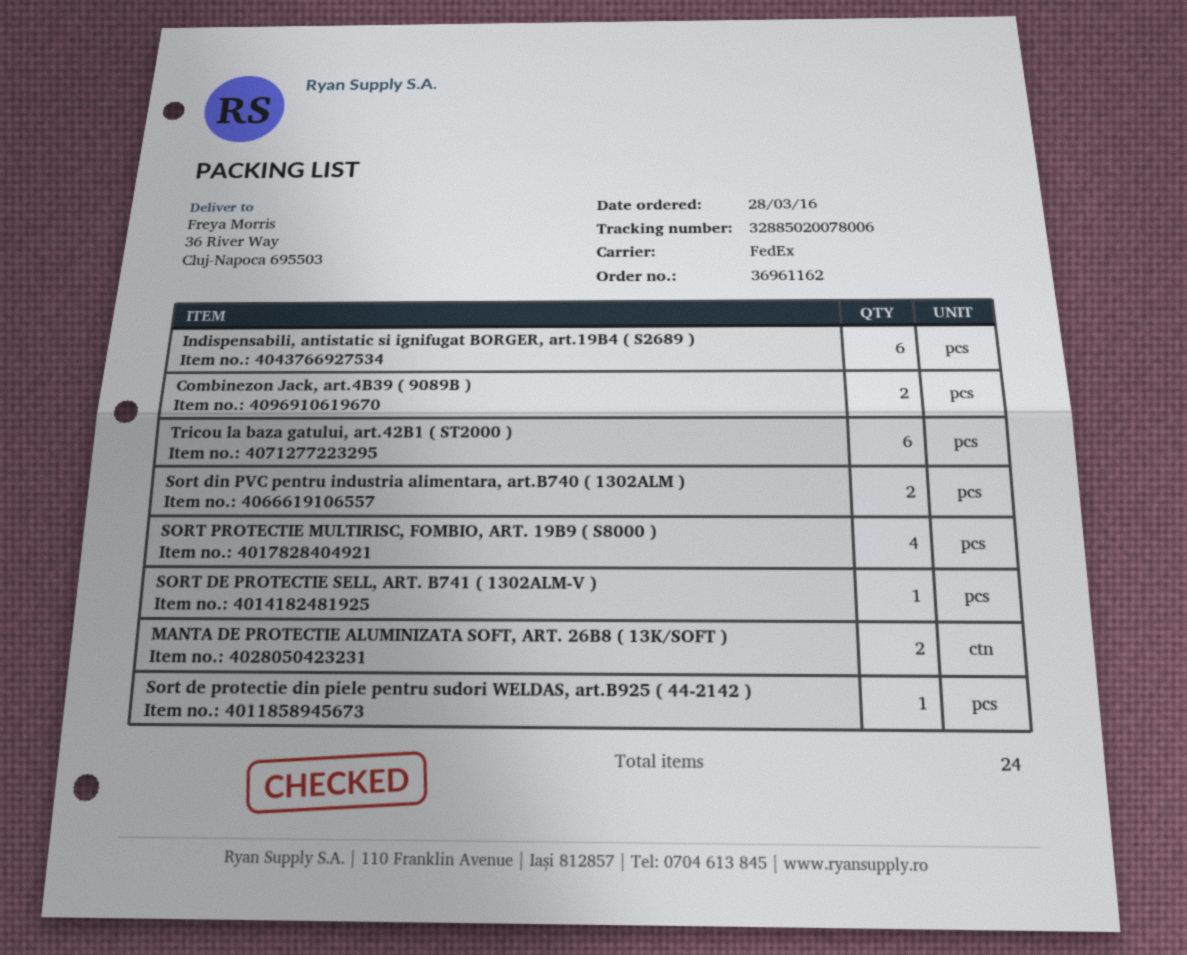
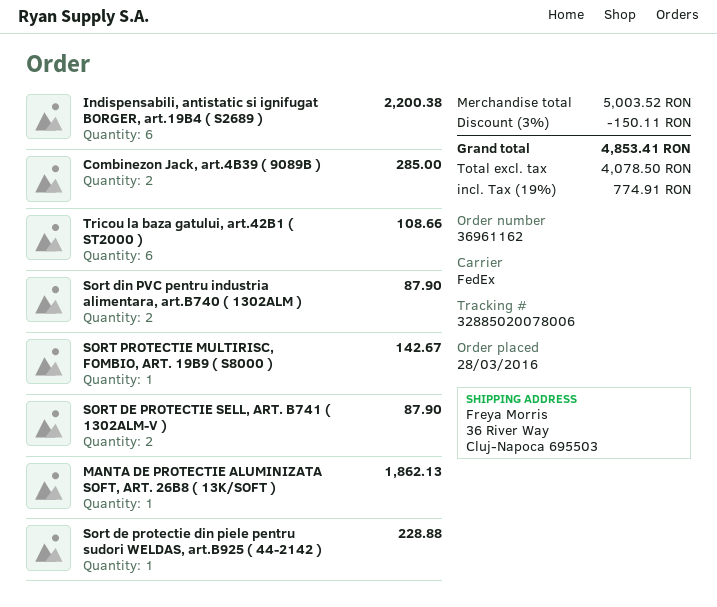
SORT PROTECTIE MULTIRISC, FOMBIO, ART. 19B9 ( S8000 ): 4 -> 1
SORT DE PROTECTIE SELL, ART. B741 ( 1302ALM-V ): 1 -> 2
MANTA DE PROTECTIE ALUMINIZATA SOFT, ART. 26B8 ( 13K/SOFT ): 2 -> 1

